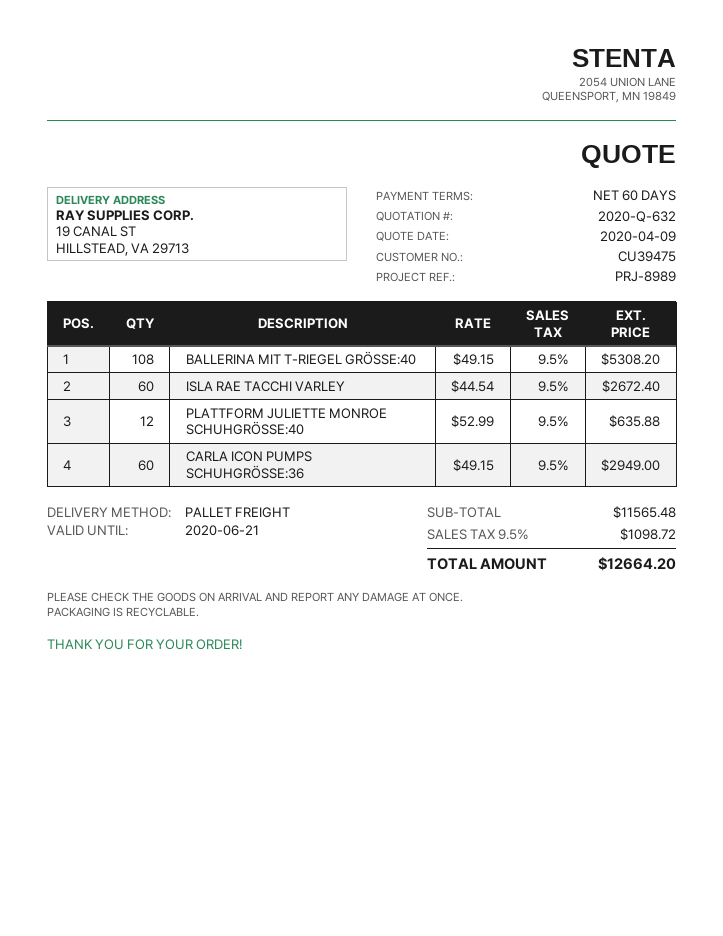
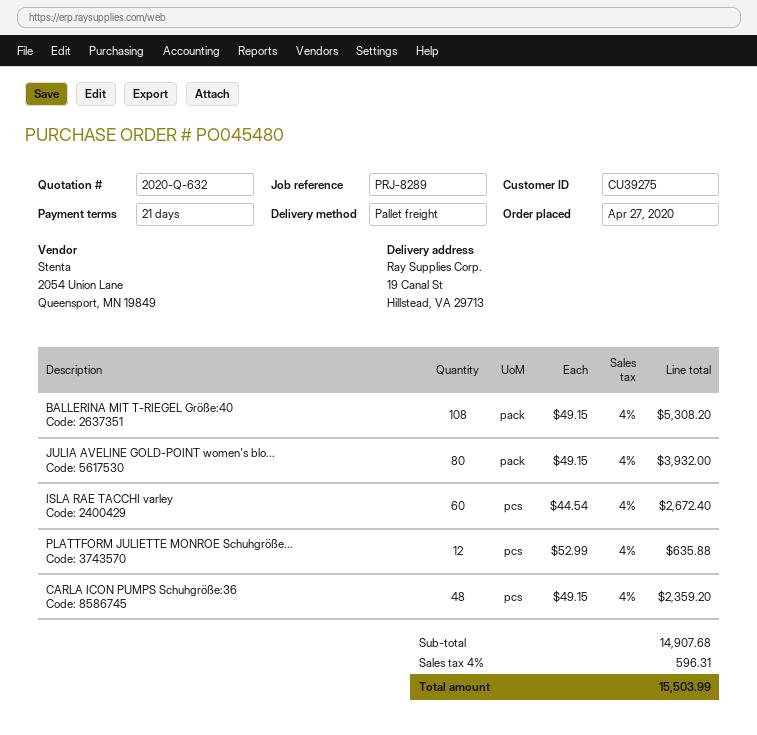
payment terms: 60 days -> 21 days
customer number: CU39475 -> CU39275
reference: PRJ-8989 -> PRJ-8289
CARLA ICON PUMPS SCHUHGRÖSSE:36: 60 x 49.15 = 2949.00 -> 48 x 49.15 = 2359.20
JULIA AVELINE GOLD-POINT women's blo...: none -> 80 x 49.15 = 3932.00
subtotal: 11565.48 -> 14907.68
tax: 9.5% = 1098.72 -> 4% = 596.31
total: 12664.20 -> 15503.99

